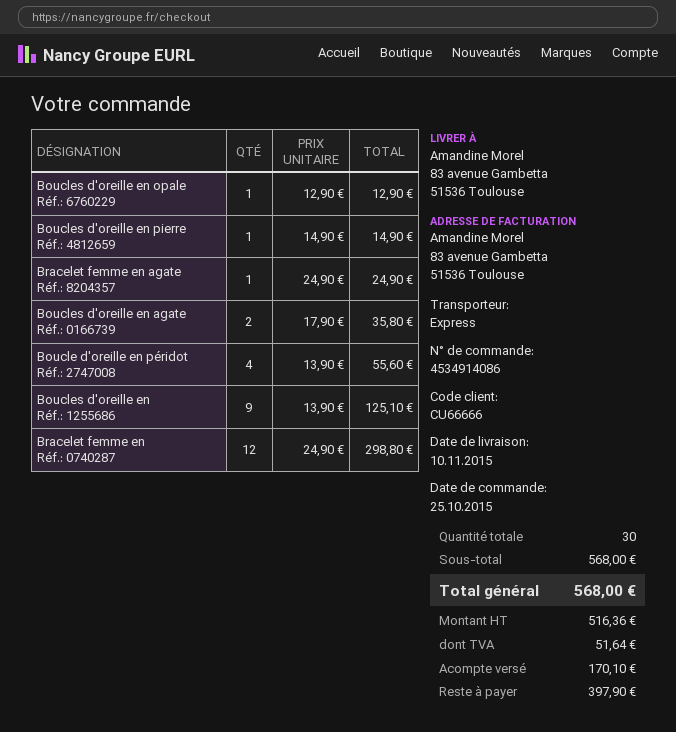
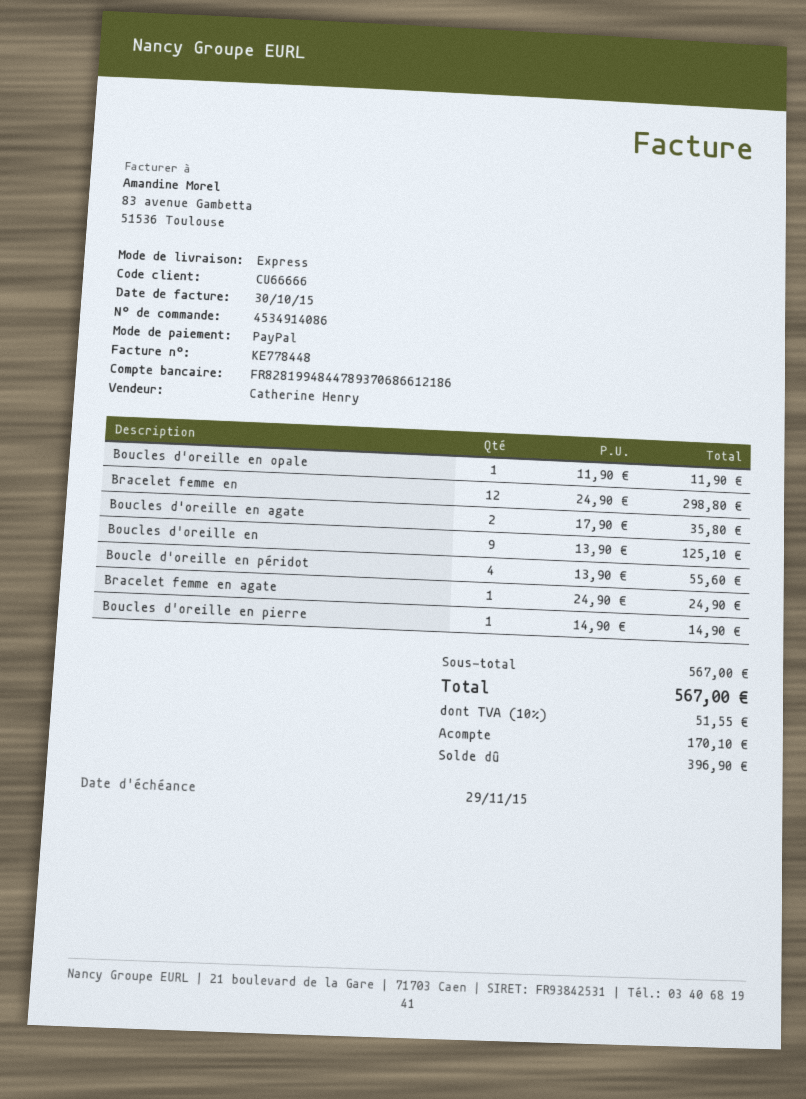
Boucles d'oreille en opale: 1 x 12.90 = 12.90 -> 1 x 11.90 = 11.90
subtotal: 568.00 -> 567.00
tax: 51.64 -> 51.55
total: 568.00 -> 567.00
balance: 397.90 -> 396.90

